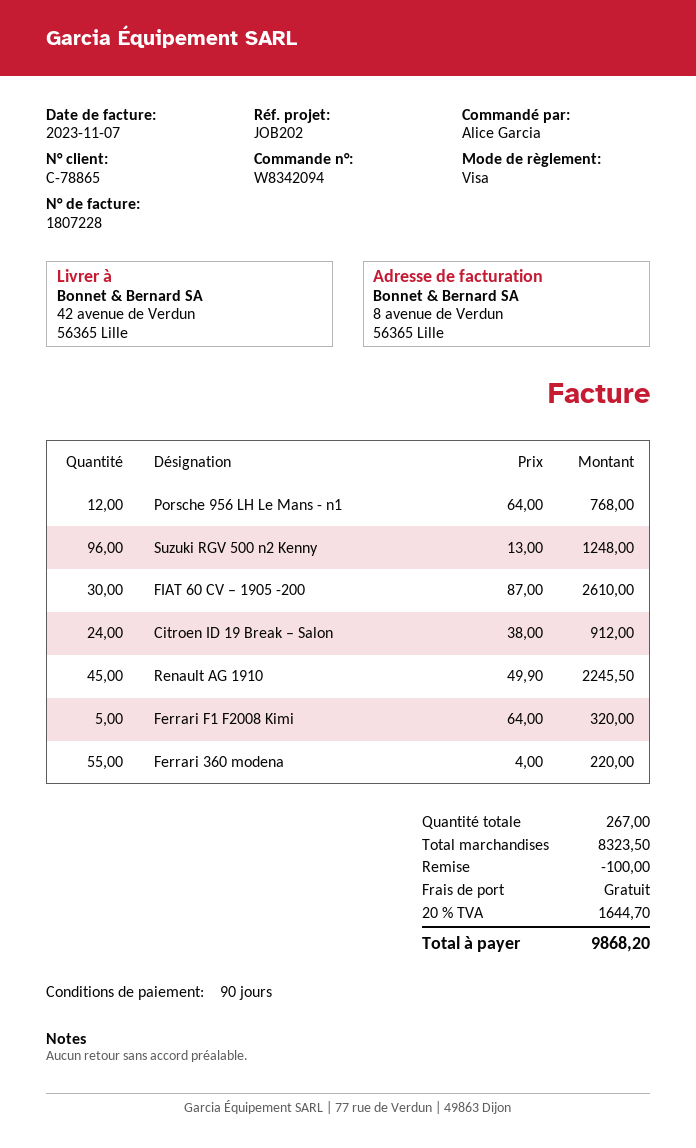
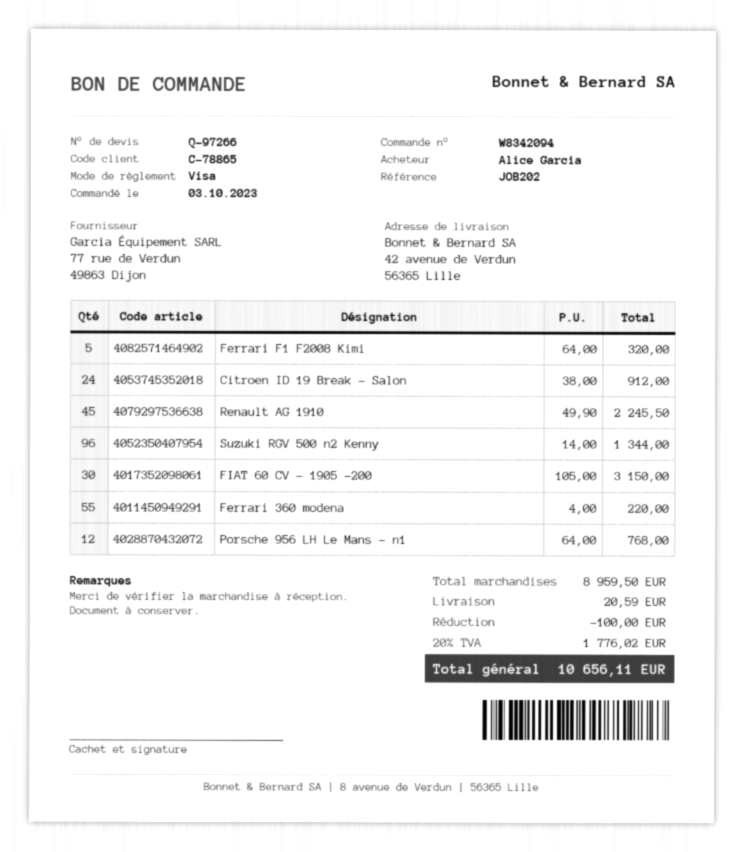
Suzuki RGV 500 n2 Kenny: 96 x 13.00 = 1248.00 -> 96 x 14.00 = 1344.00
FIAT 60 CV – 1905 -200: 30 x 87.00 = 2610.00 -> 30 x 105.00 = 3150.00
subtotal: 8323.50 -> 8959.50
shipping: 0.00 -> 20.59
tax: 20% = 1644.70 -> 20% = 1776.02
total: 9868.20 -> 10656.11

